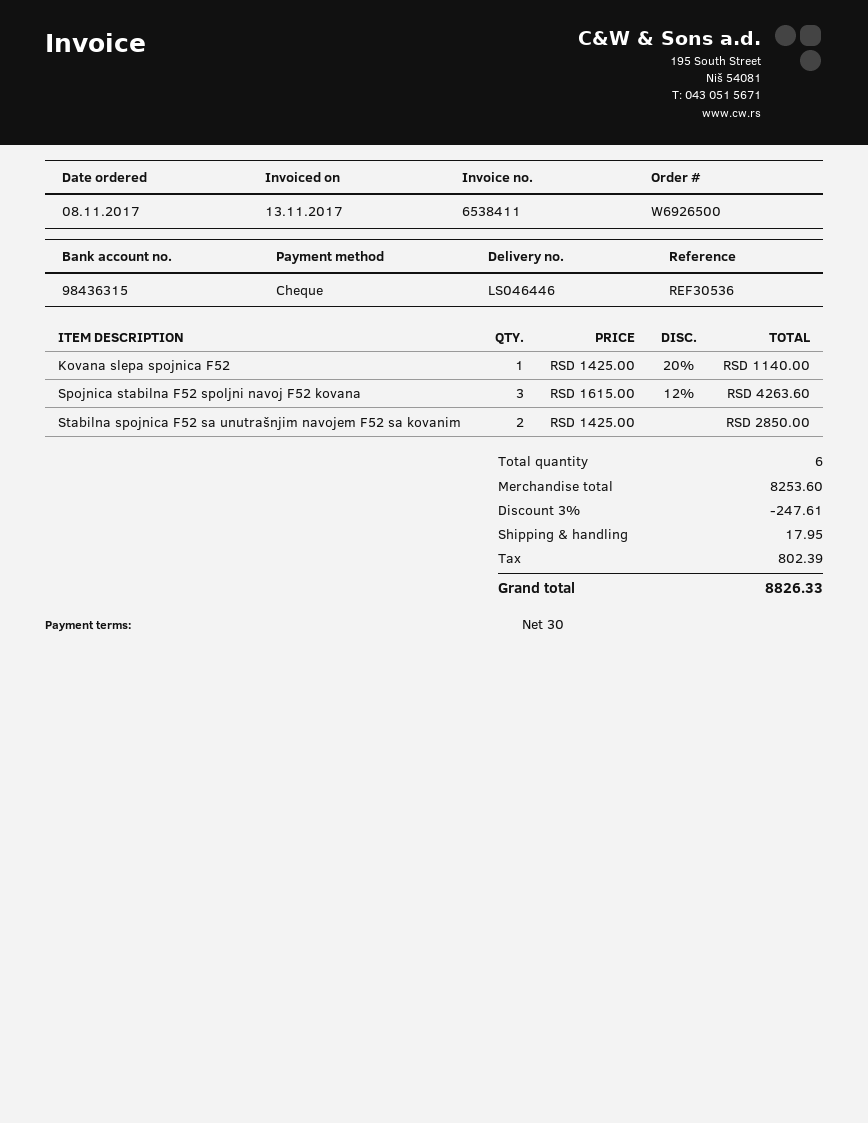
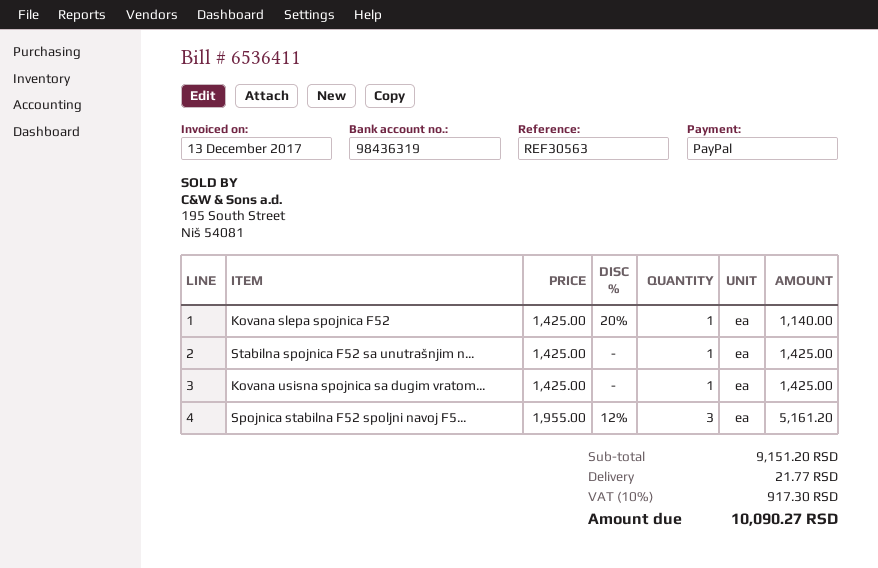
invoice number: 6538411 -> 6536411
invoice date: 2017-11-13 -> 2017-12-13
reference: REF30536 -> REF30563
payment method: cheque -> PayPal
bank account: 98436315 -> 98436319
Spojnica stabilna F52 spoljni navoj F52 kovana: 3 x 1615.00 - 12% = 4263.60 -> 3 x 1955.00 - 12% = 5161.20
Stabilna spojnica F52 sa unutrašnjim navojem F52 sa kovanim: 2 x 1425.00 = 2850.00 -> 1 x 1425.00 = 1425.00
Kovana usisna spojnica sa dugim vratom...: none -> 1 x 1425.00 = 1425.00
subtotal: 8253.60 -> 9151.20
discount: 3% = 247.61 -> none
shipping: 17.95 -> 21.77
tax: 802.39 -> 917.30
total: 8826.33 -> 10090.27

